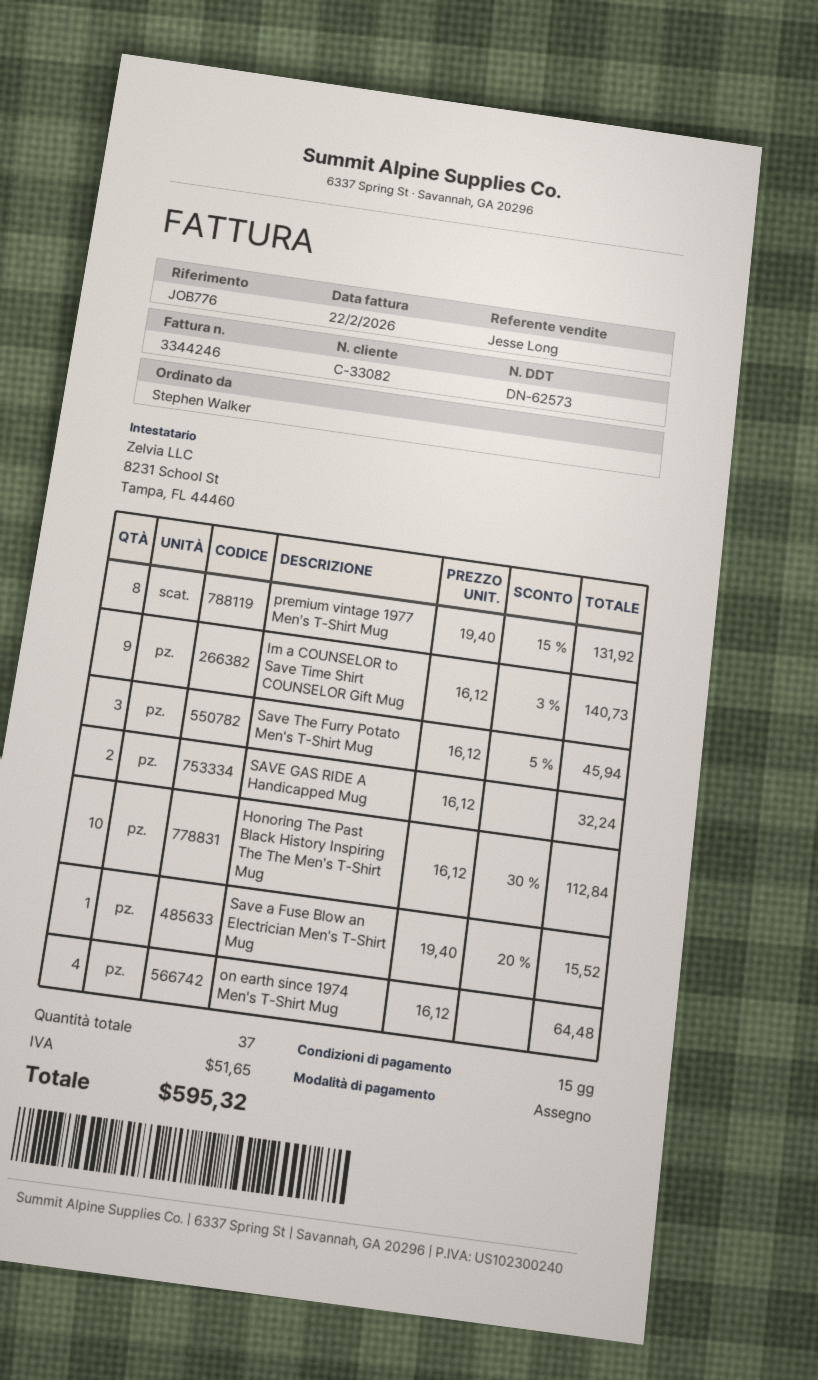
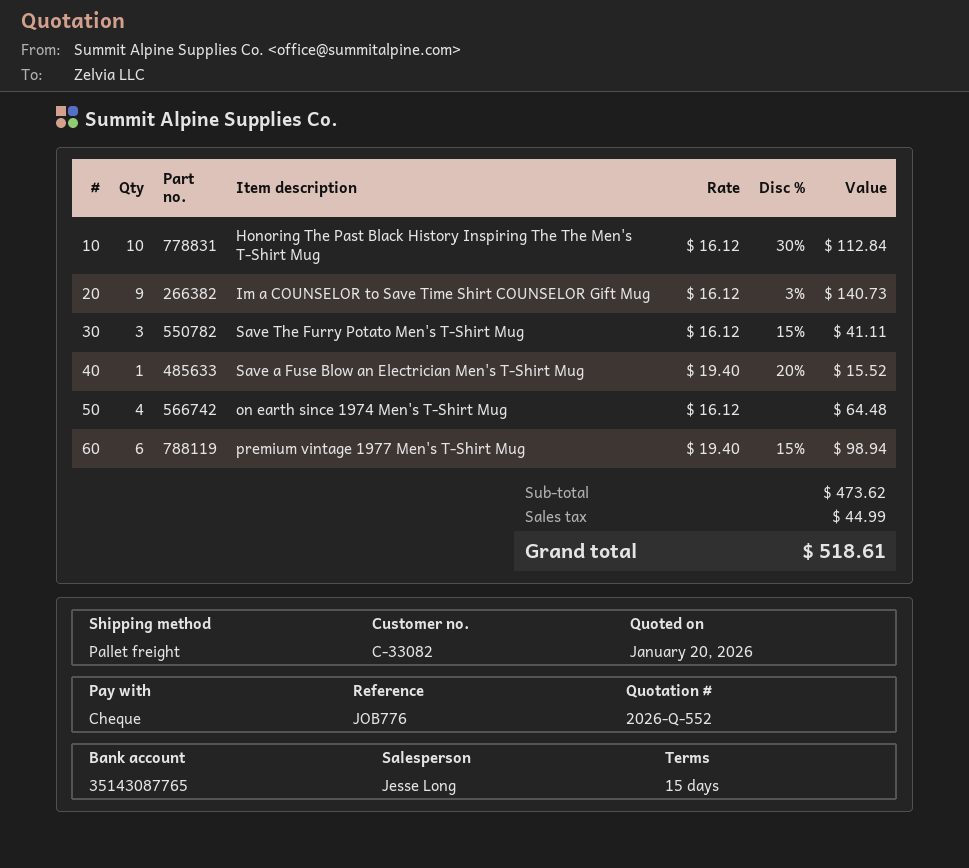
premium vintage 1977 Men's T-Shirt Mug: 8 x 19.40 - 15% = 131.92 -> 6 x 19.40 - 15% = 98.94
Save The Furry Potato Men's T-Shirt Mug: 3 x 16.12 - 5% = 45.94 -> 3 x 16.12 - 15% = 41.11
SAVE GAS RIDE A Handicapped Mug: 2 x 16.12 = 32.24 -> none
tax: 51.65 -> 44.99
total: 595.32 -> 518.61

